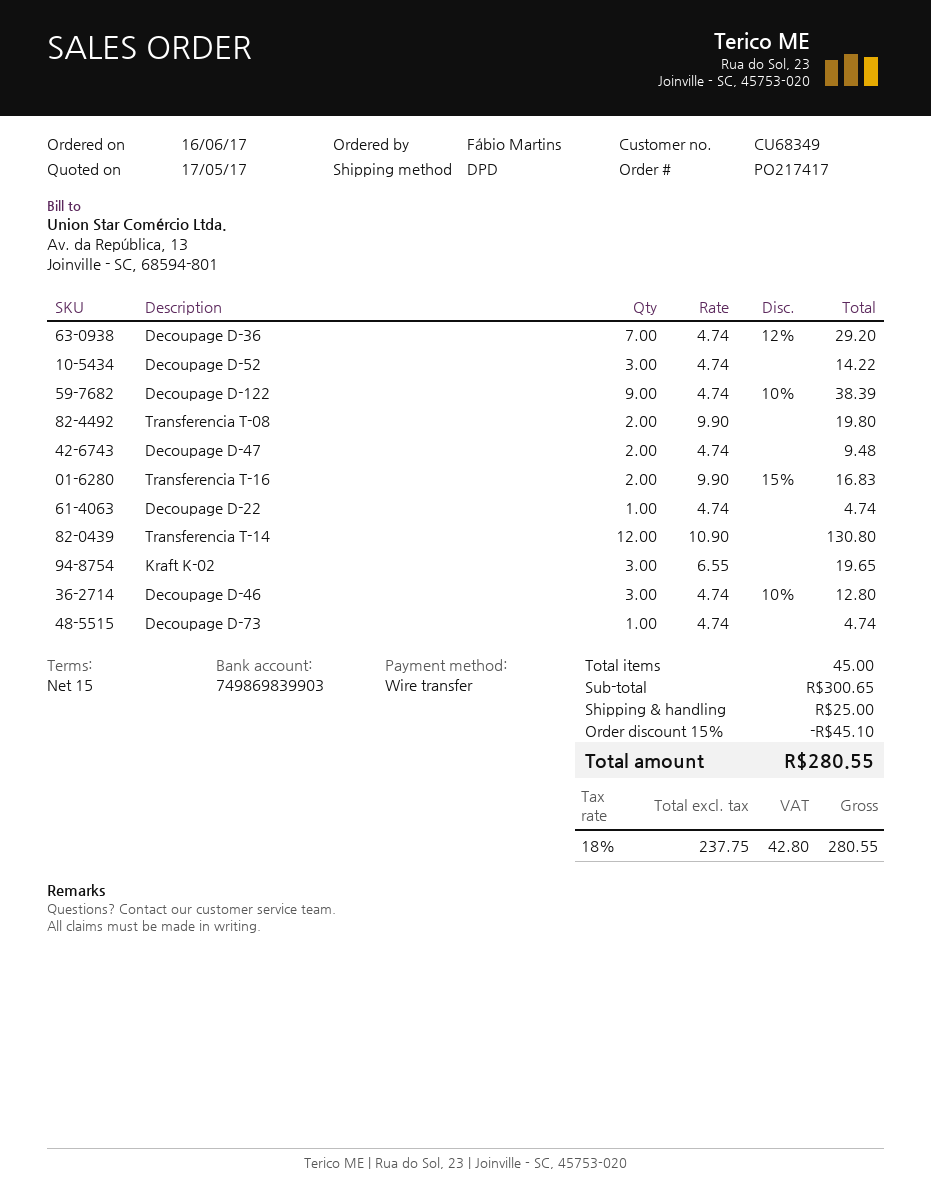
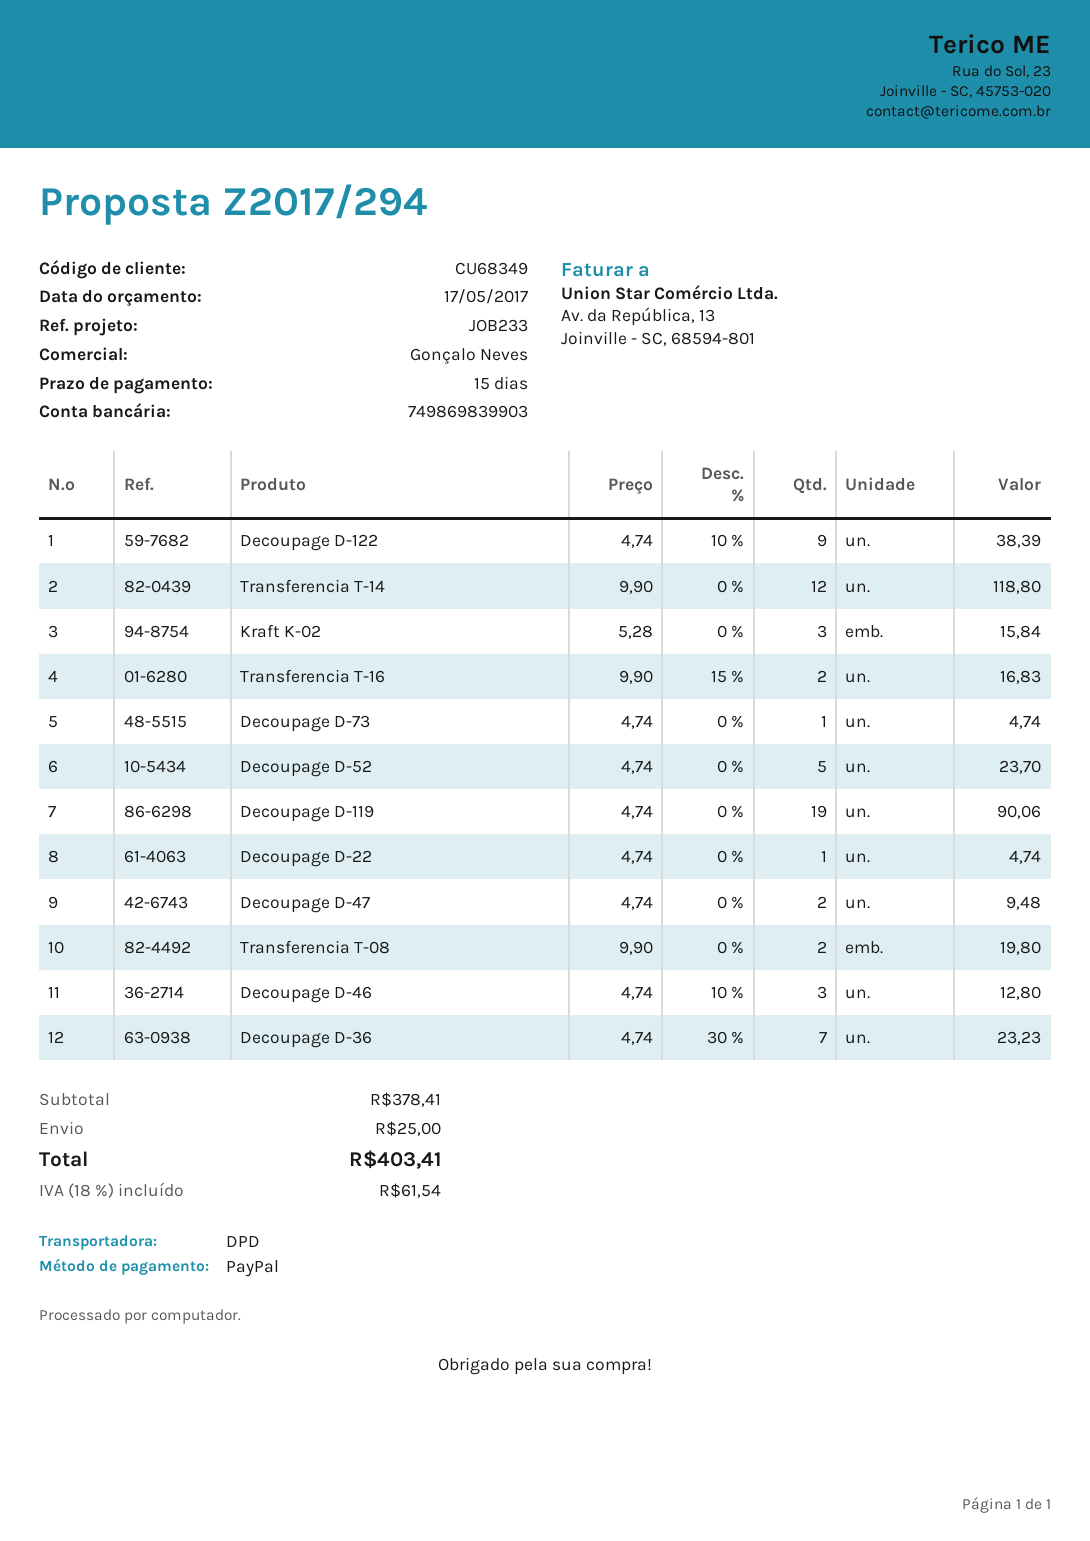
payment method: bank transfer -> PayPal
Decoupage D-36: 7 x 4.74 - 12% = 29.20 -> 7 x 4.74 - 30% = 23.23
Decoupage D-52: 3 x 4.74 = 14.22 -> 5 x 4.74 = 23.70
Transferencia T-14: 12 x 10.90 = 130.80 -> 12 x 9.90 = 118.80
Kraft K-02: 3 x 6.55 = 19.65 -> 3 x 5.28 = 15.84
Decoupage D-119: none -> 19 x 4.74 = 90.06
subtotal: 300.65 -> 378.41
discount: 15% = 45.10 -> none
tax: 18% = 42.80 -> 18% = 61.54
total: 280.55 -> 403.41

